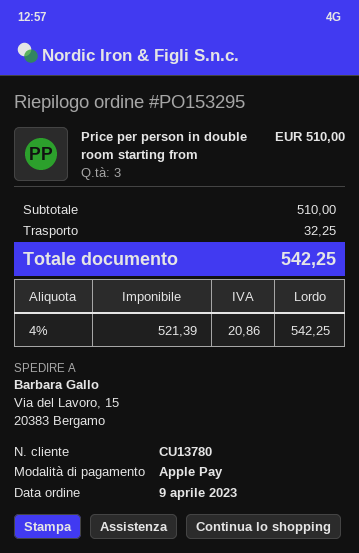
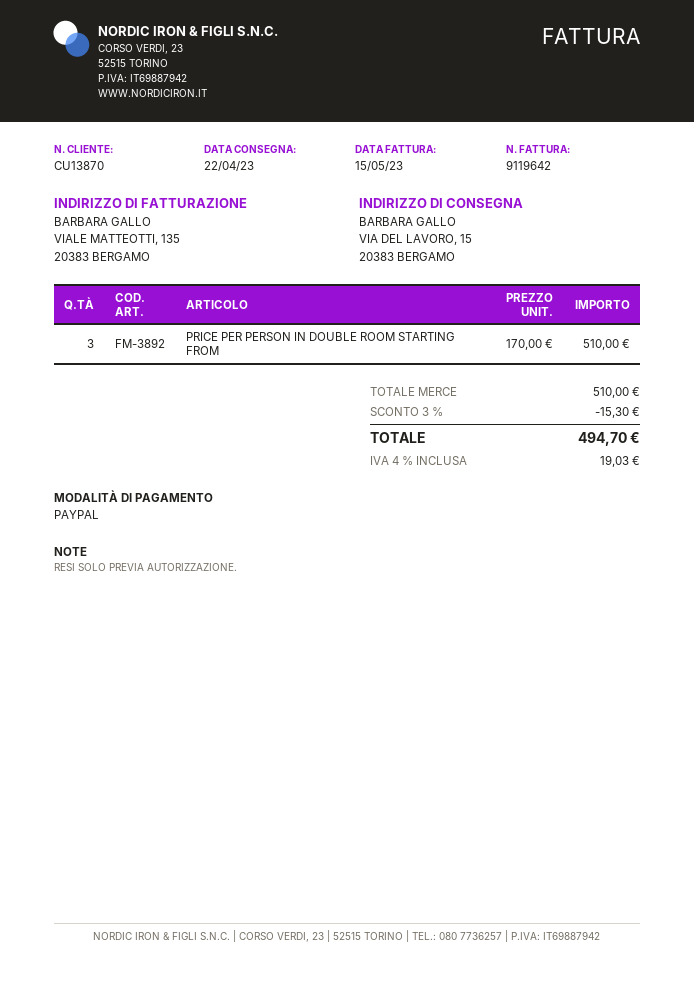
customer number: CU13780 -> CU13870
payment method: Apple Pay -> PayPal
discount: none -> 3% = 15.30
shipping: 32.25 -> none
tax: 4% = 20.86 -> 4% = 19.03
total: 542.25 -> 494.70

